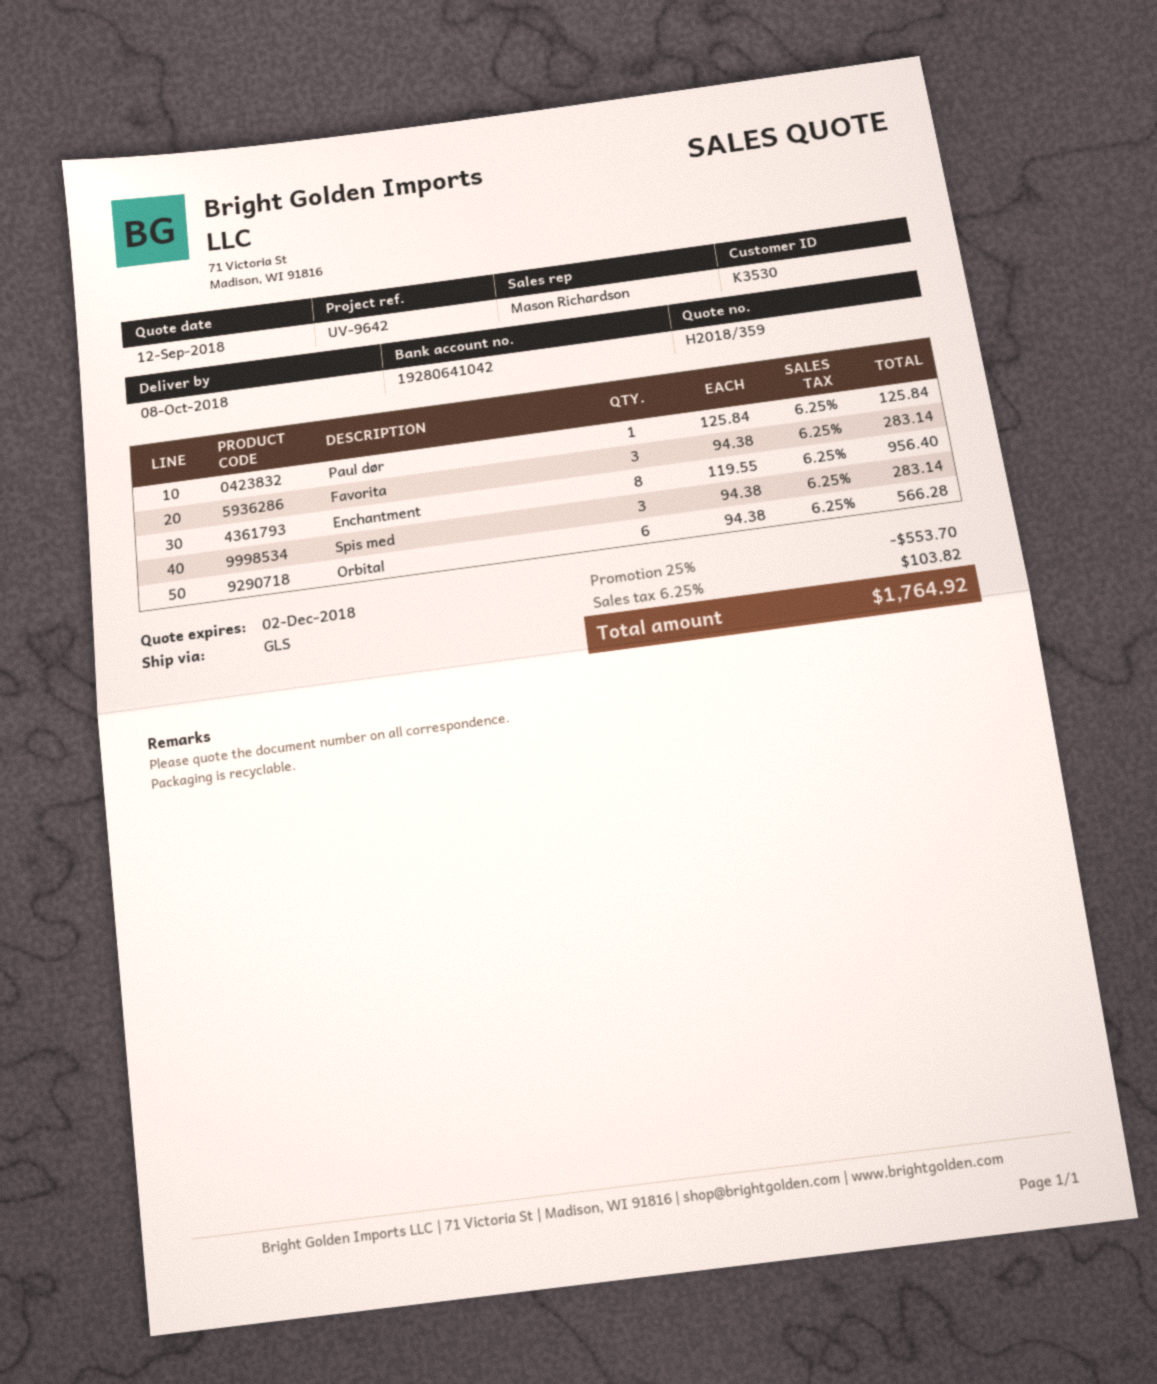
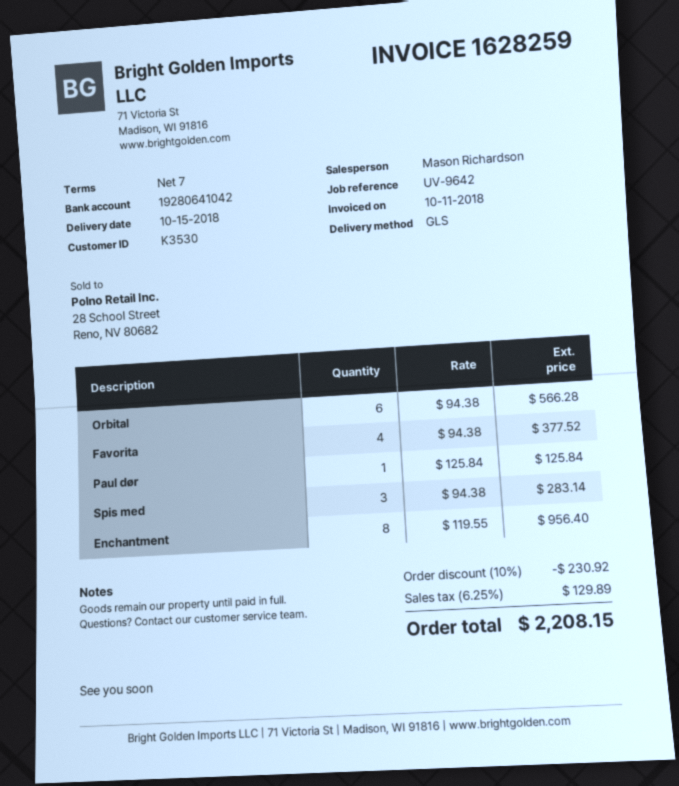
delivery date: 2018-10-08 -> 2018-10-15
Favorita: 3 x 94.38 = 283.14 -> 4 x 94.38 = 377.52
discount: 25% = 553.70 -> 10% = 230.92
tax: 6.25% = 103.82 -> 6.25% = 129.89
total: 1764.92 -> 2208.15

